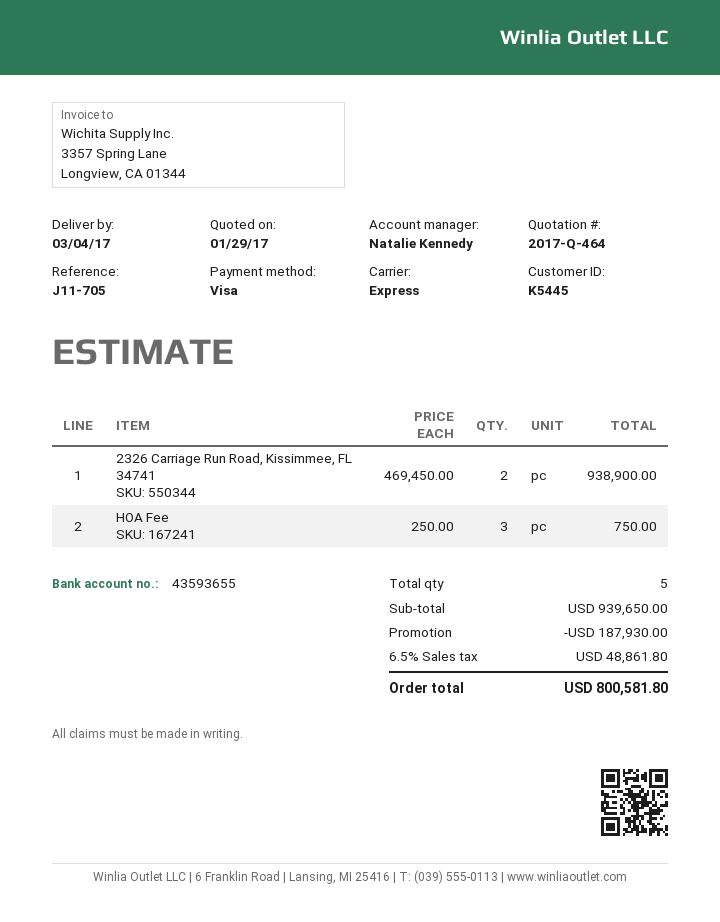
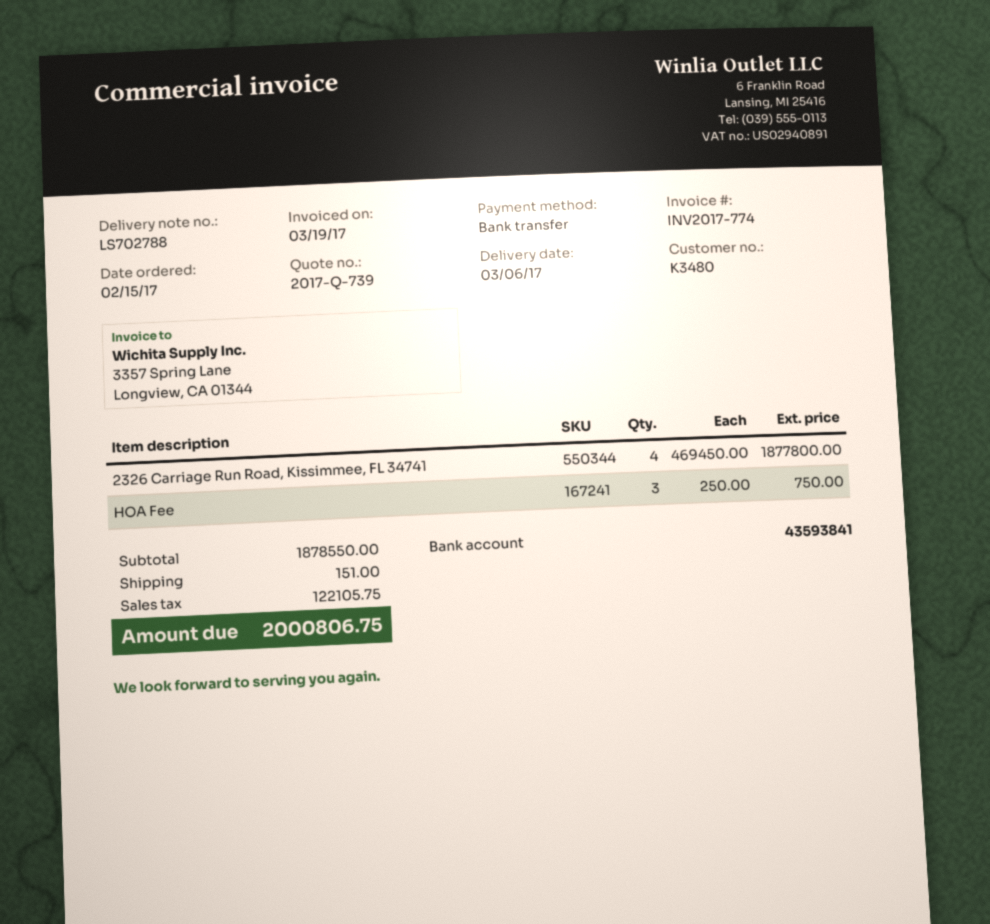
quote number: 2017-Q-464 -> 2017-Q-739
delivery date: 2017-03-04 -> 2017-03-06
customer number: K5445 -> K3480
payment method: Visa -> bank transfer
bank account: 43593655 -> 43593841
2326 Carriage Run Road, Kissimmee, FL 34741: 2 x 469450.00 = 938900.00 -> 4 x 469450.00 = 1877800.00
subtotal: 939650.00 -> 1878550.00
discount: 187930.00 -> none
shipping: none -> 151.00
tax: 48861.80 -> 122105.75
total: 800581.80 -> 2000806.75

